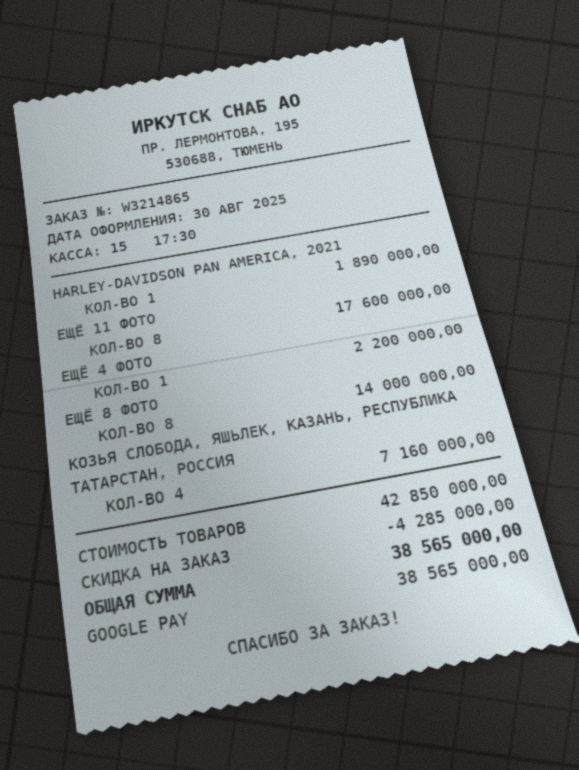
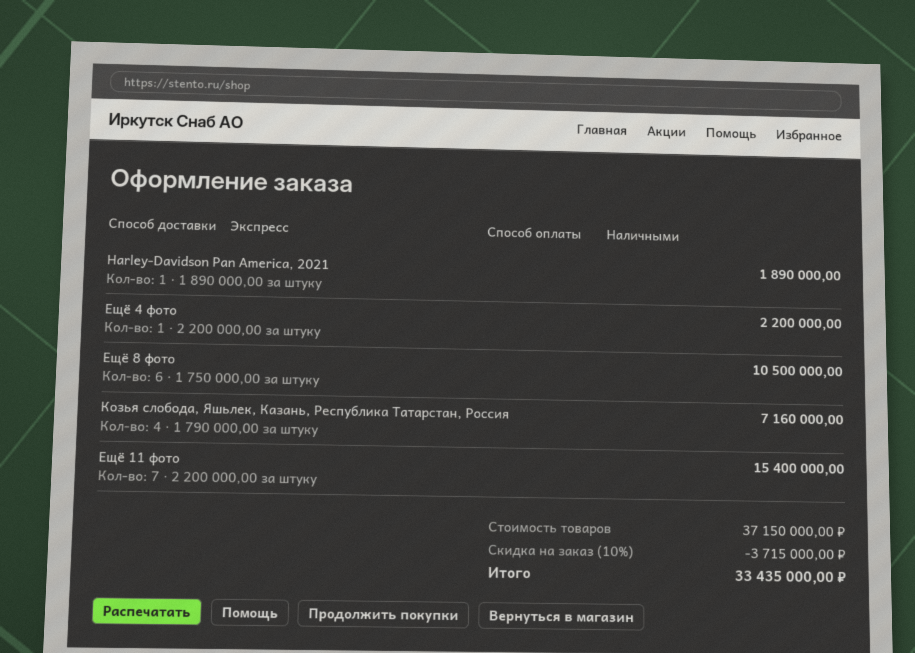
payment method: Google Pay -> cash
ЕЩЁ 11 ФОТО: 8 for 17600000.00 -> 7 for 15400000.00
ЕЩЁ 8 ФОТО: 8 for 14000000.00 -> 6 for 10500000.00
subtotal: 42850000.00 -> 37150000.00
discount: 4285000.00 -> 3715000.00
total: 38565000.00 -> 33435000.00

